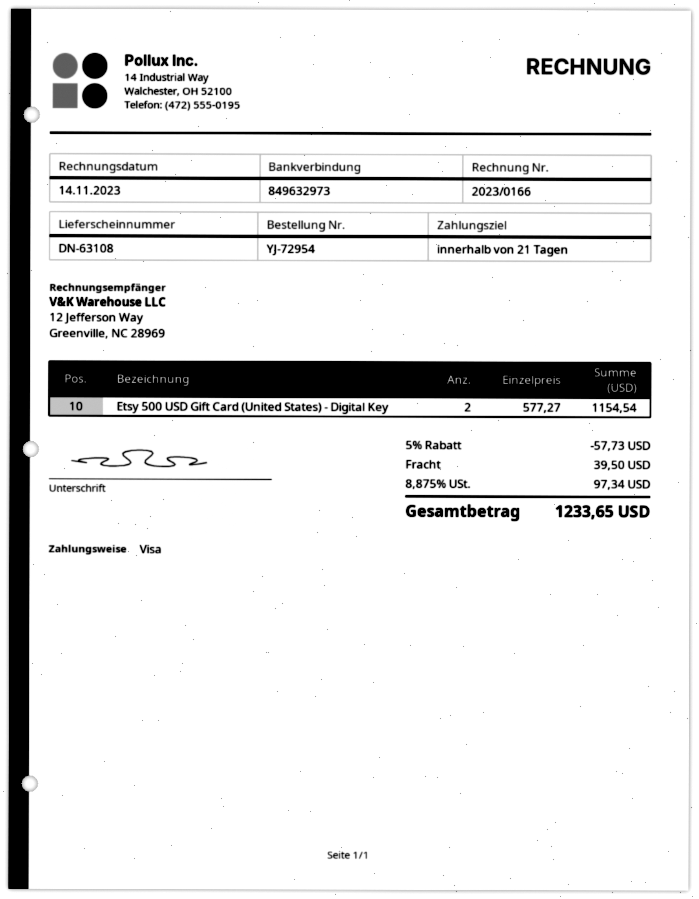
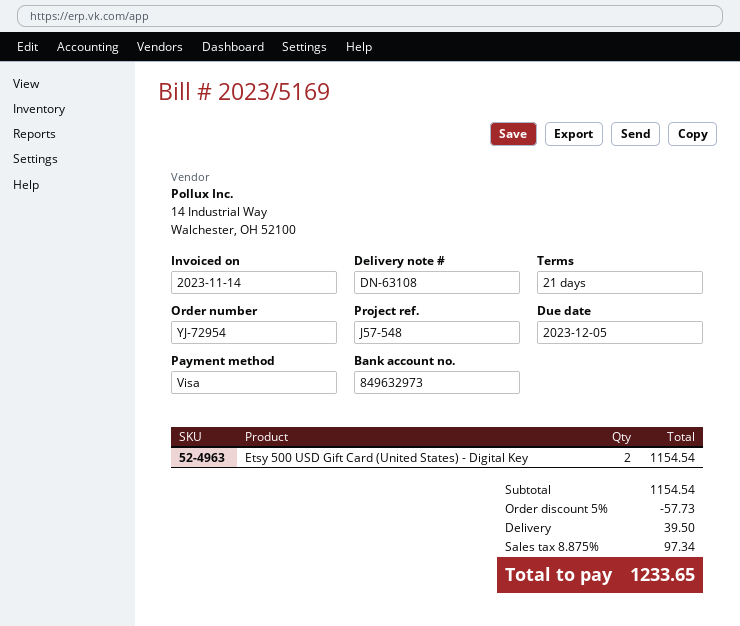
invoice number: 2023/0166 -> 2023/5169

